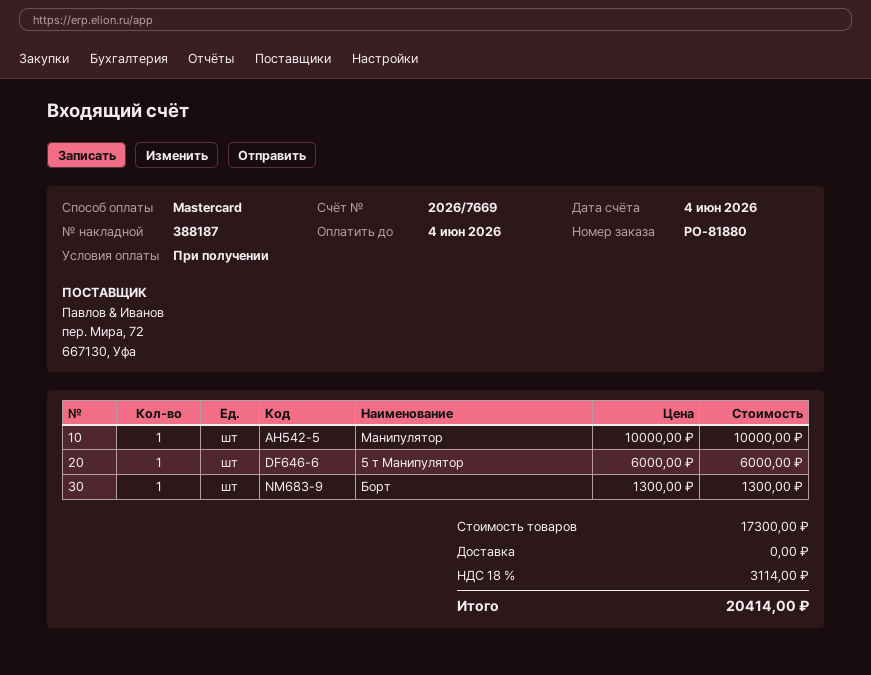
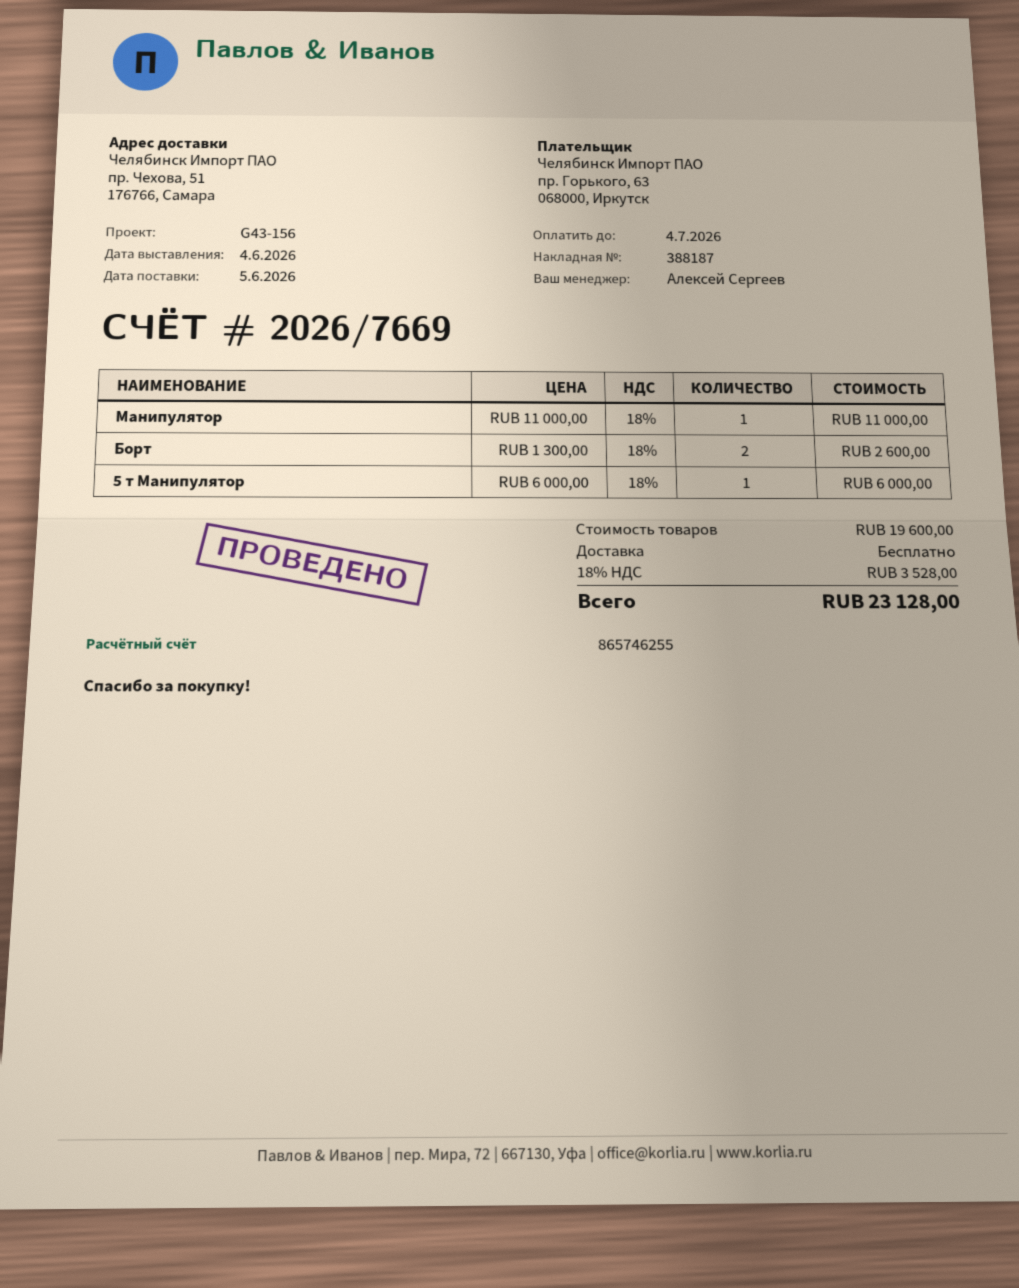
due date: 2026-06-04 -> 2026-07-04
Манипулятор: 1 x 10000.00 = 10000.00 -> 1 x 11000.00 = 11000.00
Борт: 1 x 1300.00 = 1300.00 -> 2 x 1300.00 = 2600.00
subtotal: 17300.00 -> 19600.00
tax: 18% = 3114.00 -> 18% = 3528.00
total: 20414.00 -> 23128.00

